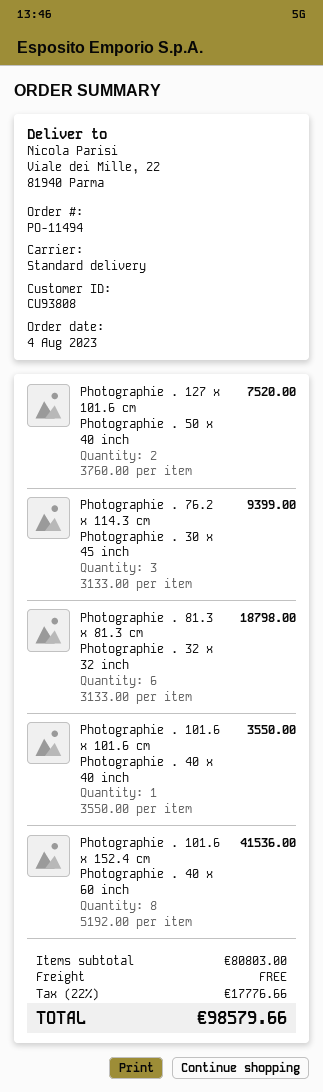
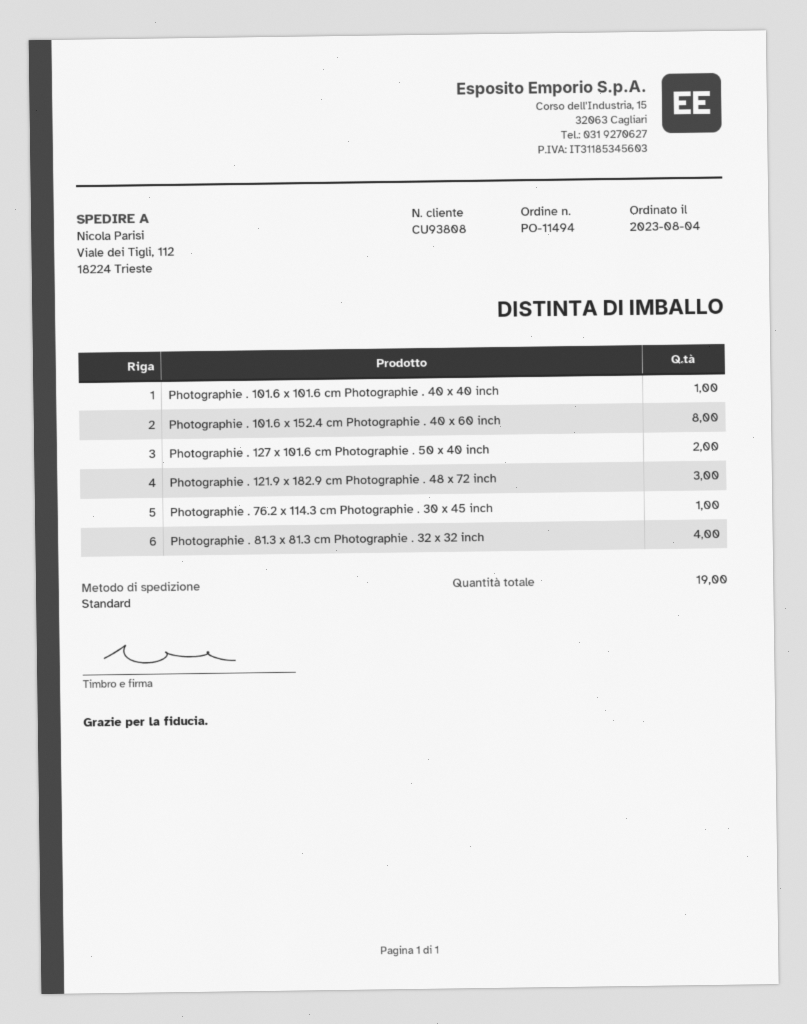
ship to: Viale dei Mille, 22, 81940 Parma -> Viale dei Tigli, 112, 18224 Trieste
Photographie . 76.2 x 114.3 cm Photographie . 30 x 45 inch: 3 -> 1
Photographie . 81.3 x 81.3 cm Photographie . 32 x 32 inch: 6 -> 4
Photographie . 121.9 x 182.9 cm Photographie . 48 x 72 inch: none -> 3

